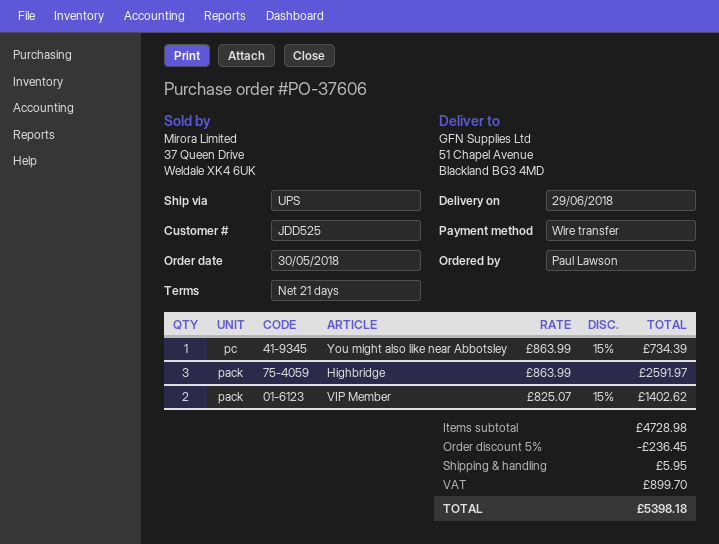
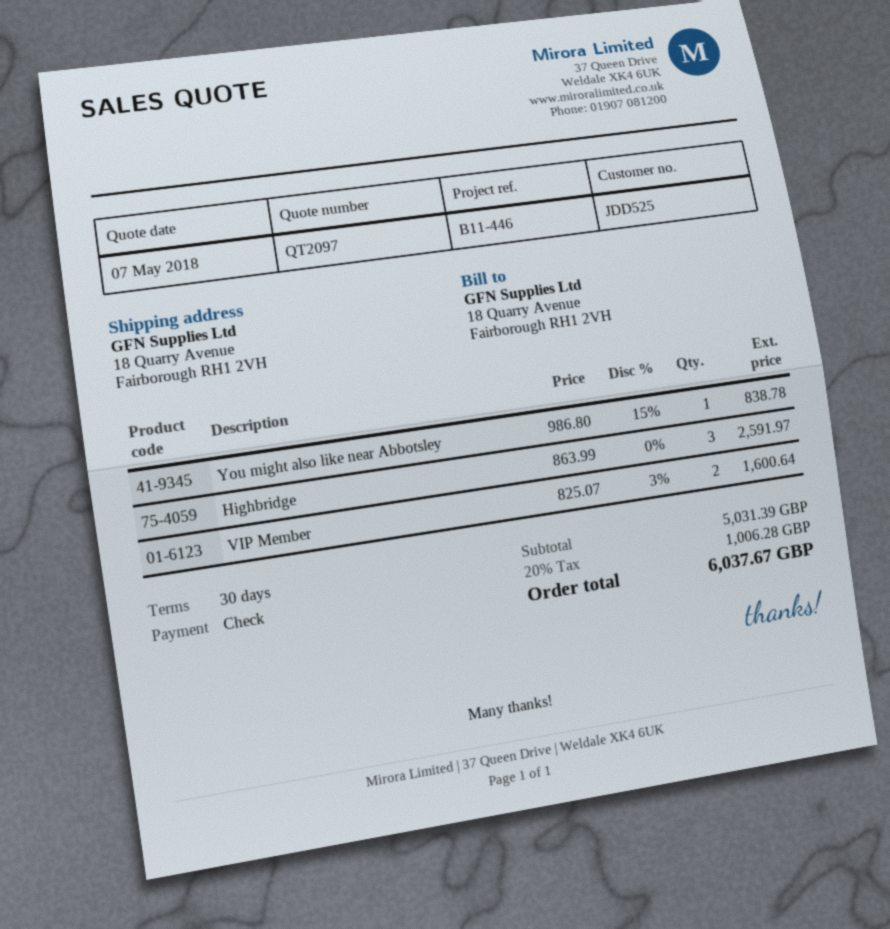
payment terms: 21 days -> 30 days
payment method: bank transfer -> cheque
ship to: 51 Chapel Avenue, Blackland BG3 4MD -> 18 Quarry Avenue, Fairborough RH1 2VH
You might also like near Abbotsley: 1 x 863.99 - 15% = 734.39 -> 1 x 986.80 - 15% = 838.78
VIP Member: 2 x 825.07 - 15% = 1402.62 -> 2 x 825.07 - 3% = 1600.64
subtotal: 4728.98 -> 5031.39
discount: 5% = 236.45 -> none
shipping: 5.95 -> none
tax: 899.70 -> 1006.28
total: 5398.18 -> 6037.67

